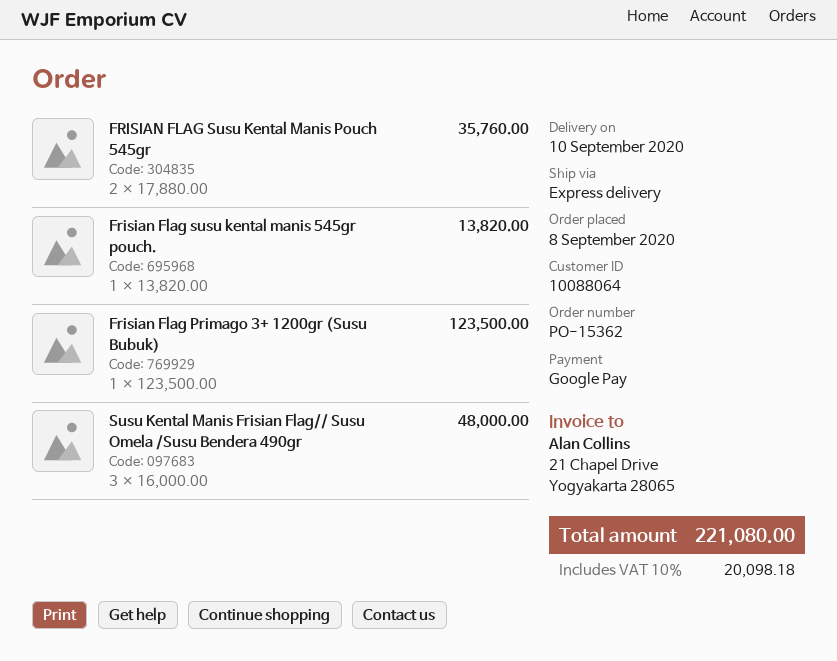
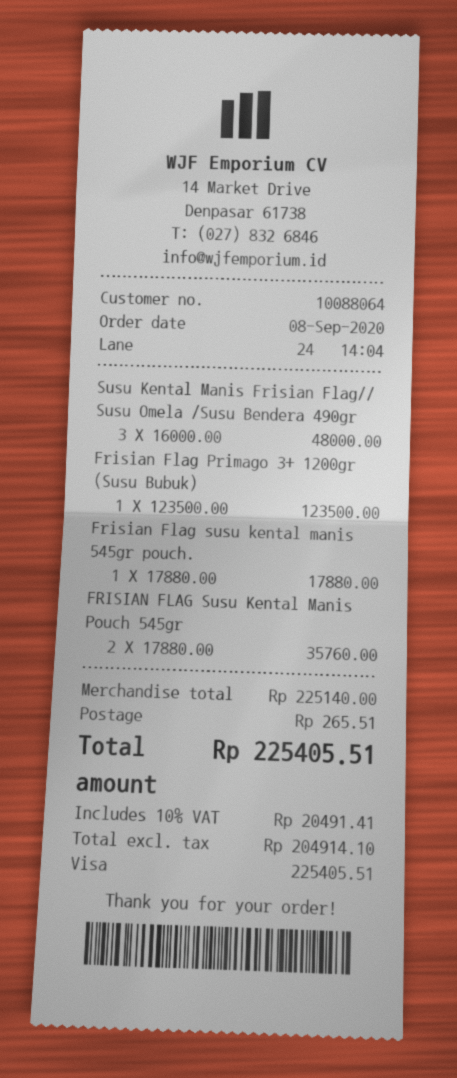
payment method: Google Pay -> Visa
Frisian Flag susu kental manis 545gr pouch.: 1 x 13820.00 = 13820.00 -> 1 x 17880.00 = 17880.00
shipping: none -> 265.51
tax: 10% = 20098.18 -> 10% = 20491.41
total: 221080.00 -> 225405.51

